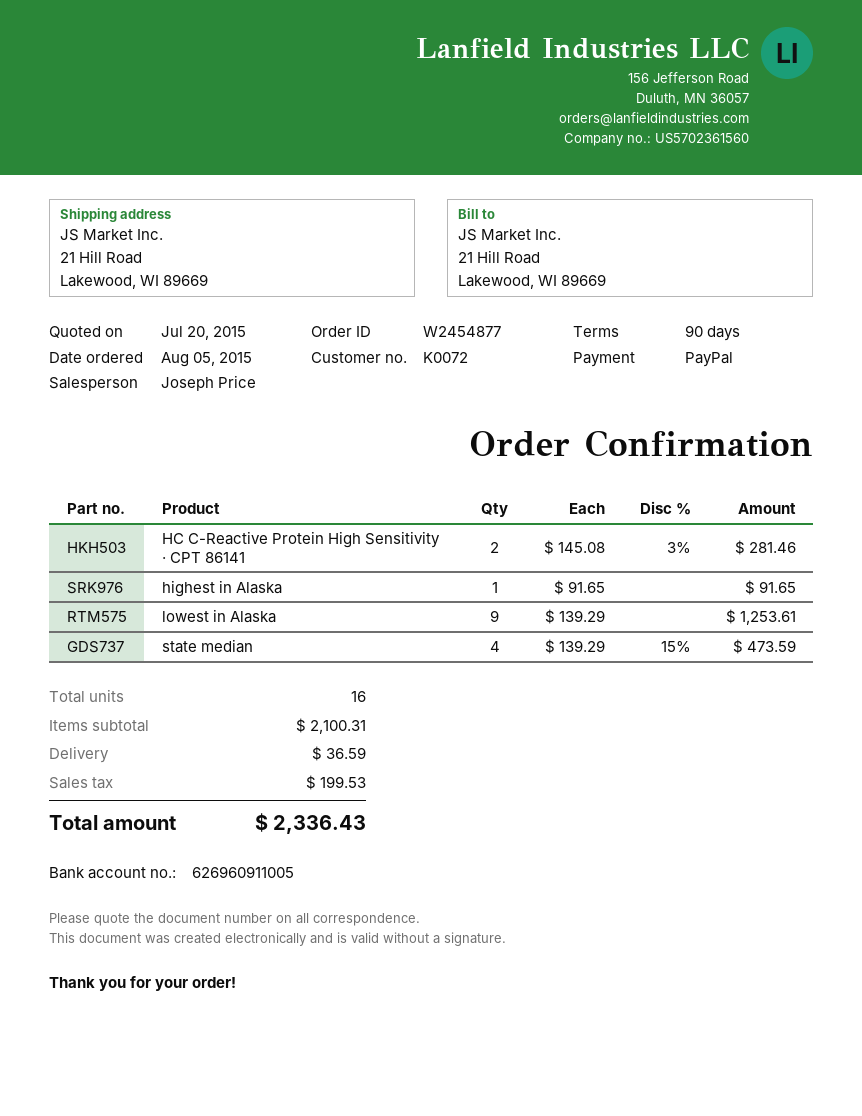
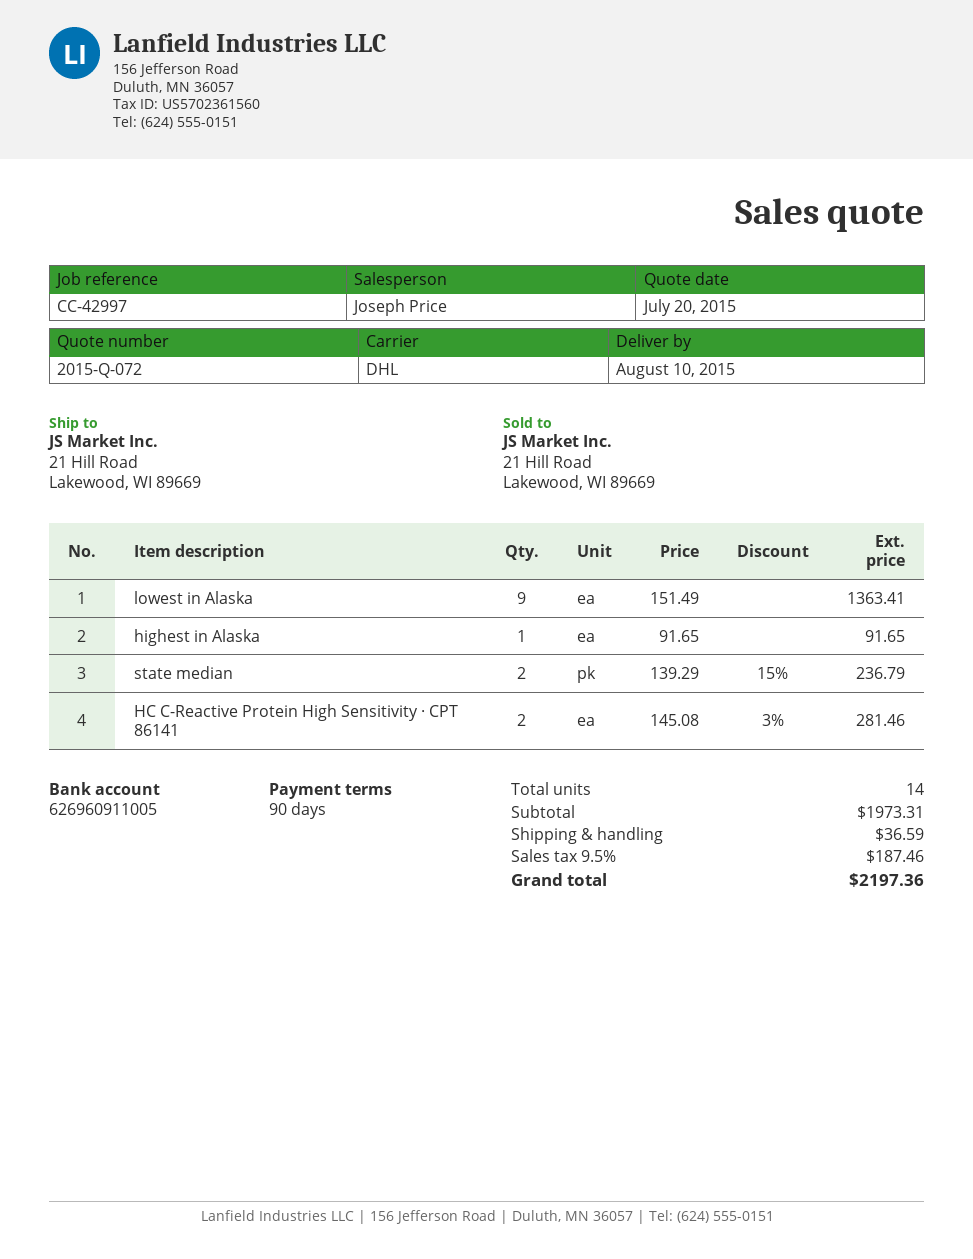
lowest in Alaska: 9 x 139.29 = 1253.61 -> 9 x 151.49 = 1363.41
state median: 4 x 139.29 - 15% = 473.59 -> 2 x 139.29 - 15% = 236.79
total quantity: 16 -> 14
subtotal: 2100.31 -> 1973.31
tax: 199.53 -> 187.46
total: 2336.43 -> 2197.36

